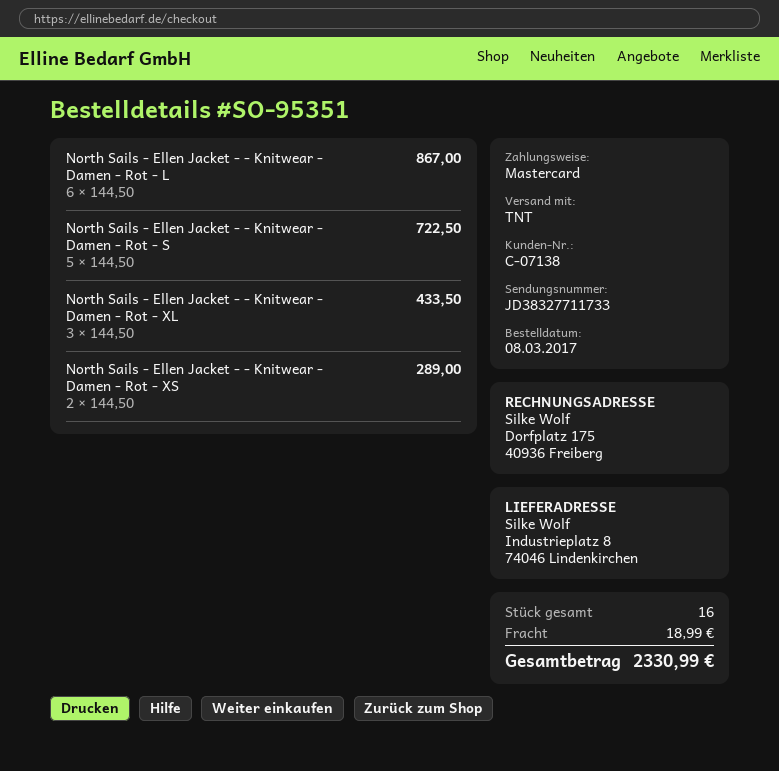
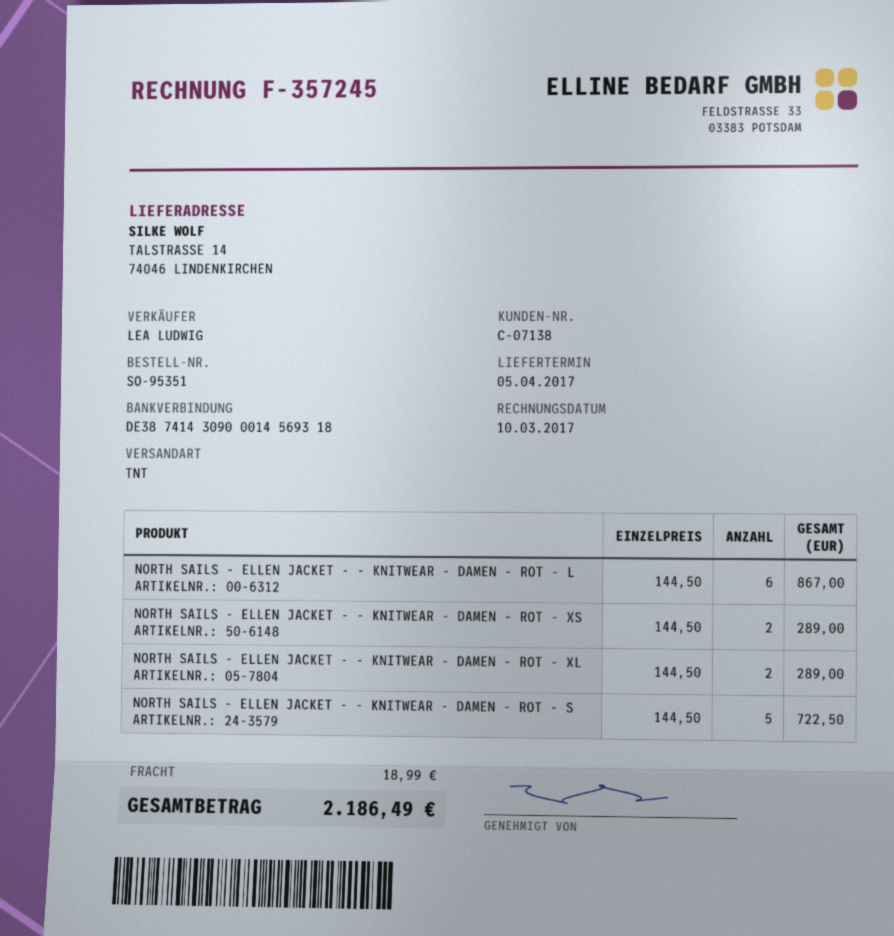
ship to: Industrieplatz 8, 74046 Lindenkirchen -> TALSTRASSE 14, 74046 LINDENKIRCHEN
North Sails - Ellen Jacket - - Knitwear - Damen - Rot - XL: 3 x 144.50 = 433.50 -> 2 x 144.50 = 289.00
total: 2330.99 -> 2186.49

